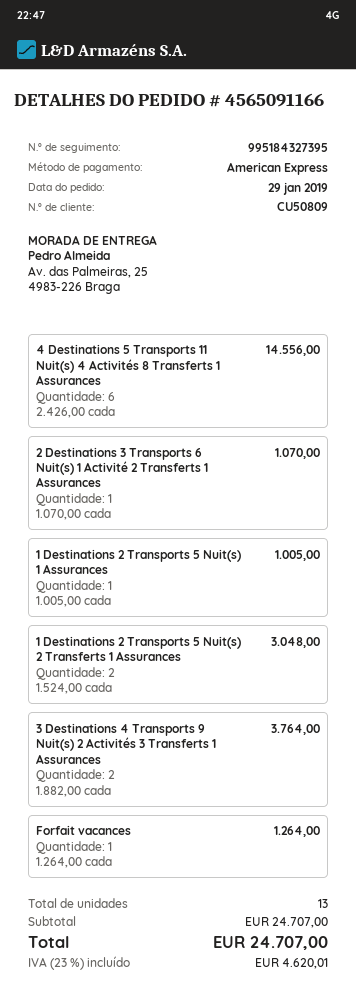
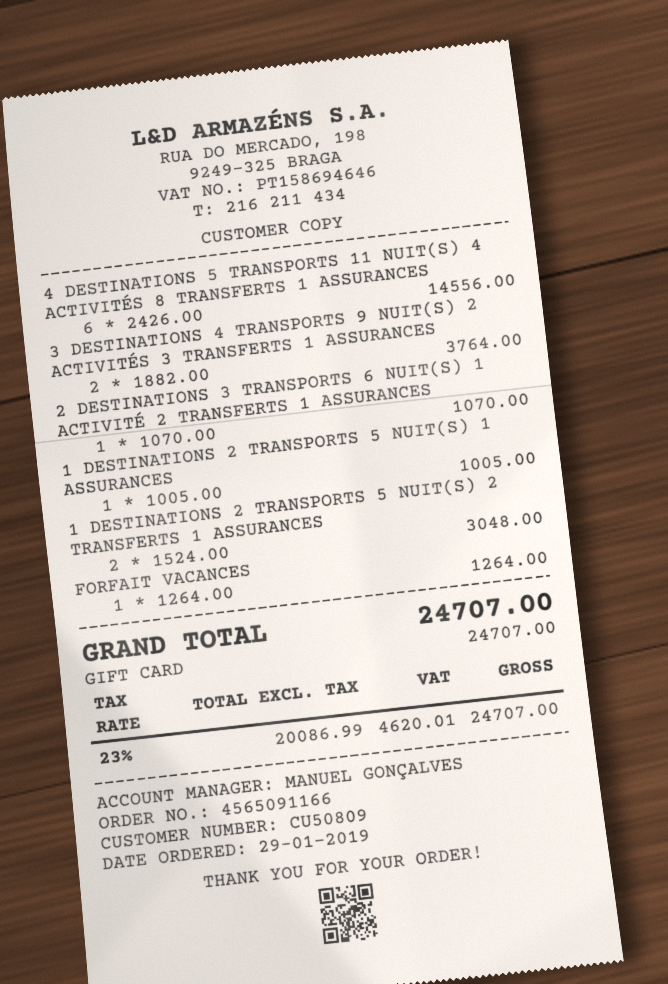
payment method: American Express -> gift card

